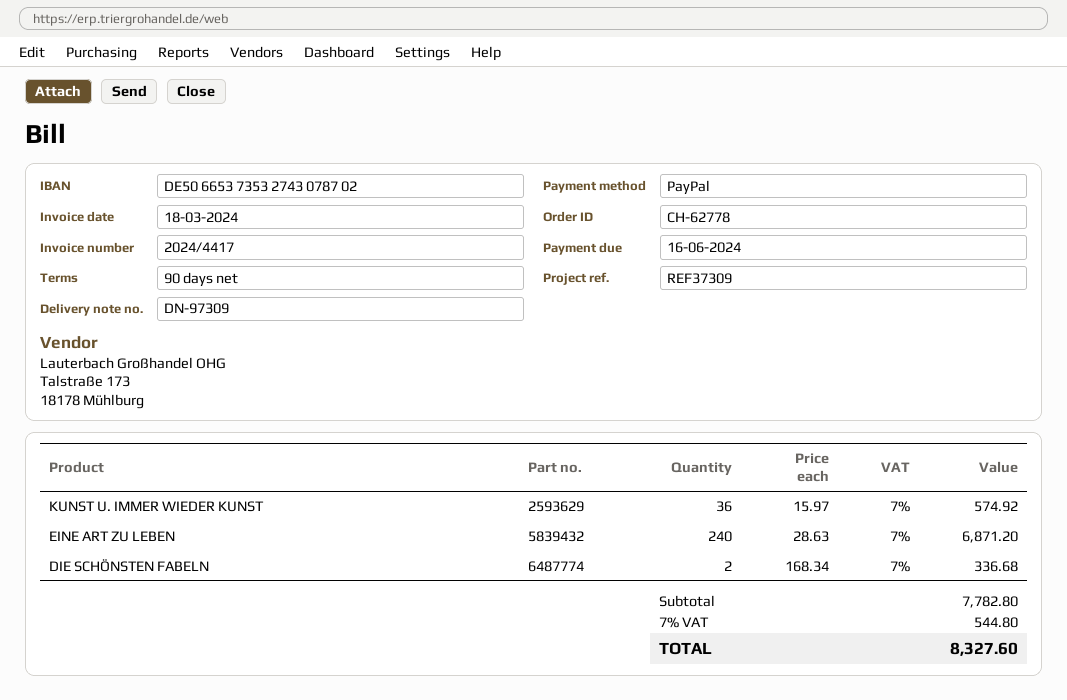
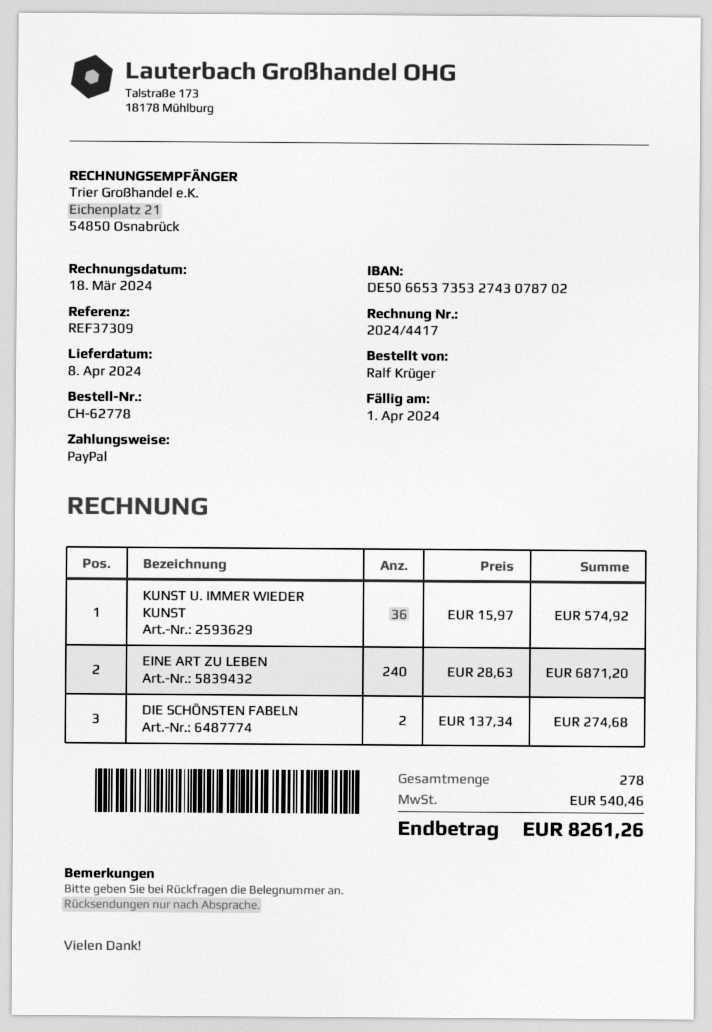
due date: 2024-06-16 -> 2024-04-01
DIE SCHÖNSTEN FABELN: 2 x 168.34 = 336.68 -> 2 x 137.34 = 274.68
tax: 544.80 -> 540.46
total: 8327.60 -> 8261.26

